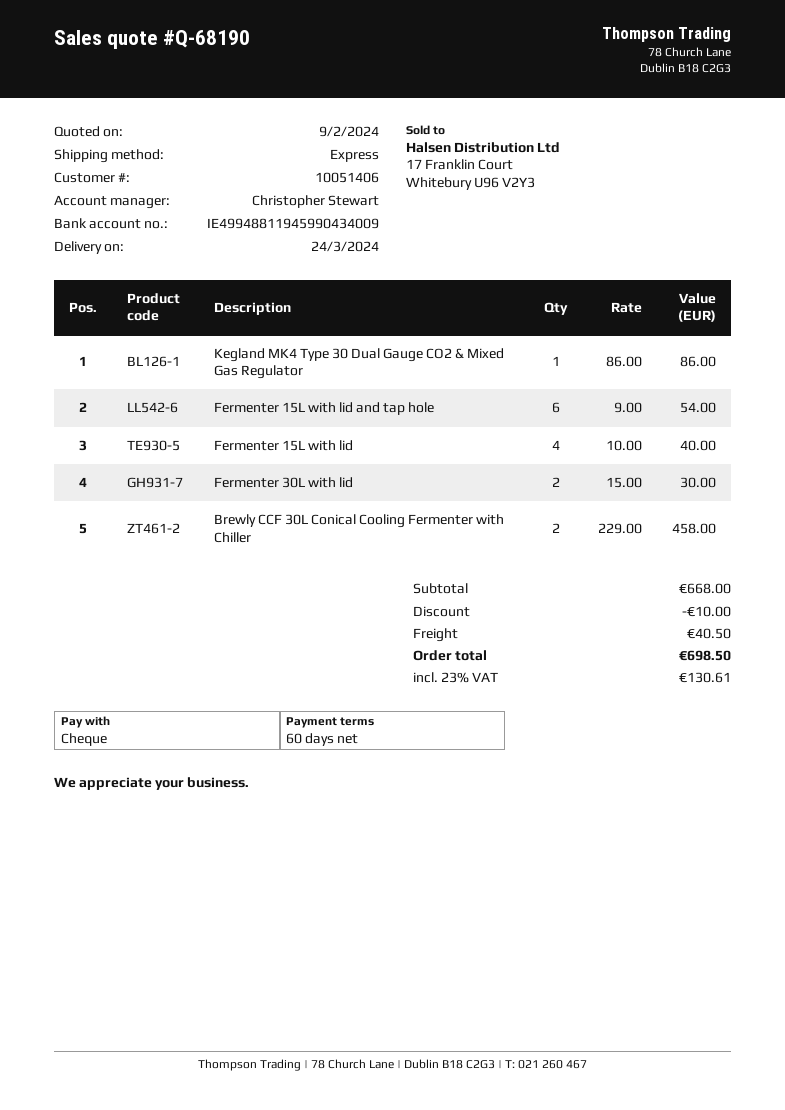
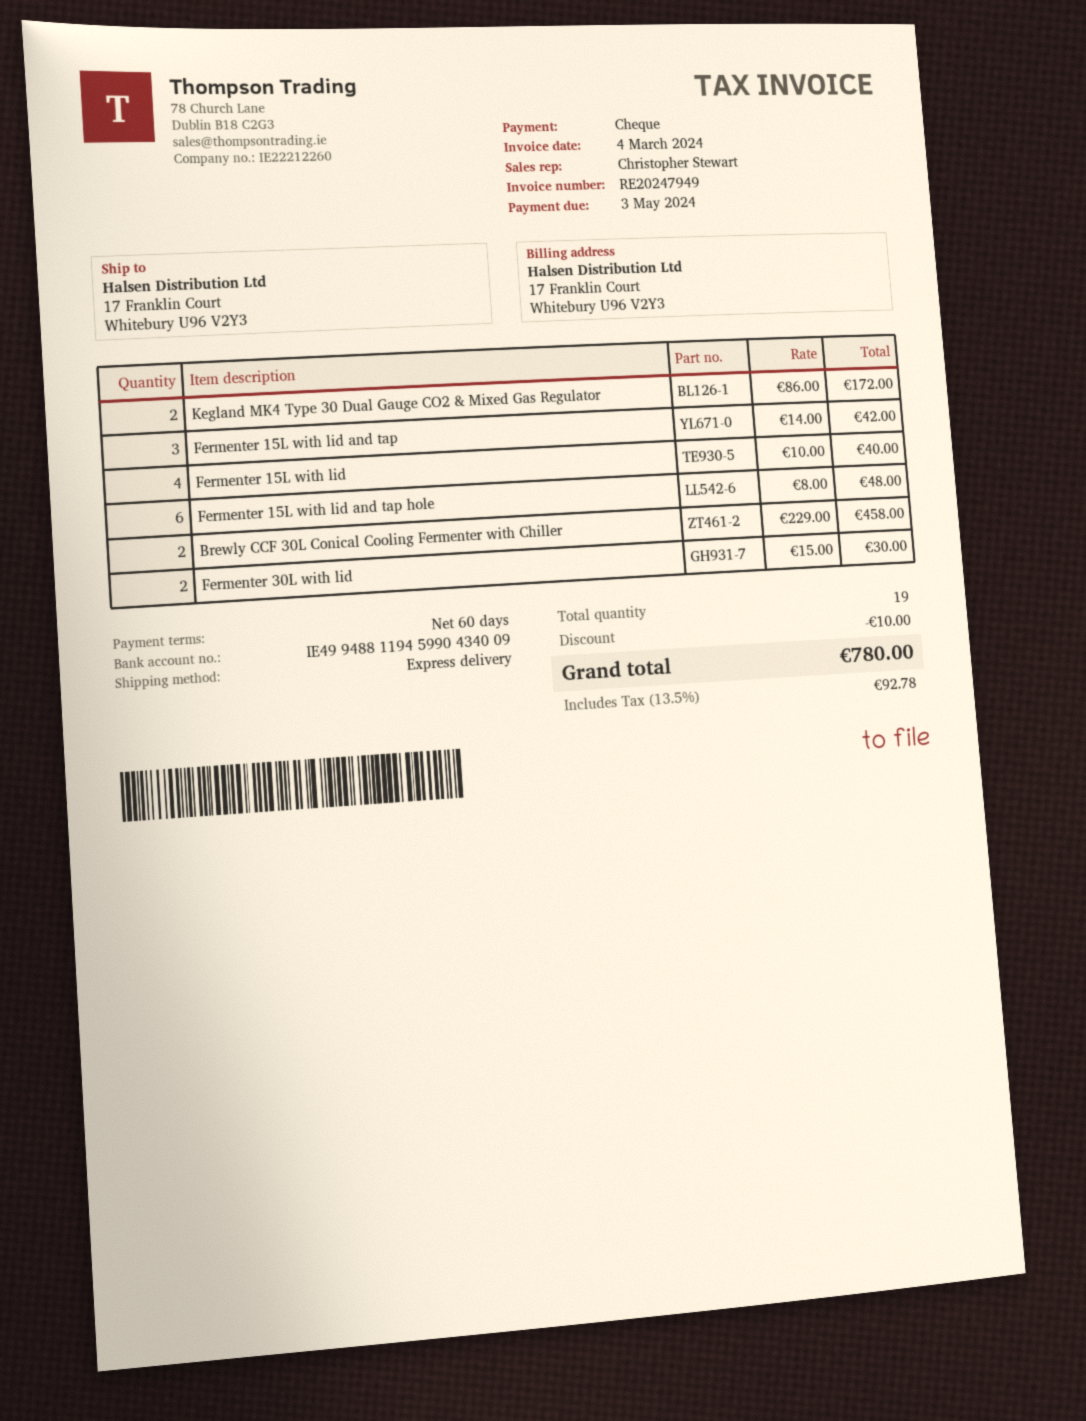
Kegland MK4 Type 30 Dual Gauge CO2 & Mixed Gas Regulator: 1 x 86.00 = 86.00 -> 2 x 86.00 = 172.00
Fermenter 15L with lid and tap hole: 6 x 9.00 = 54.00 -> 6 x 8.00 = 48.00
Fermenter 15L with lid and tap: none -> 3 x 14.00 = 42.00
shipping: 40.50 -> none
tax: 23% = 130.61 -> 13.5% = 92.78
total: 698.50 -> 780.00

